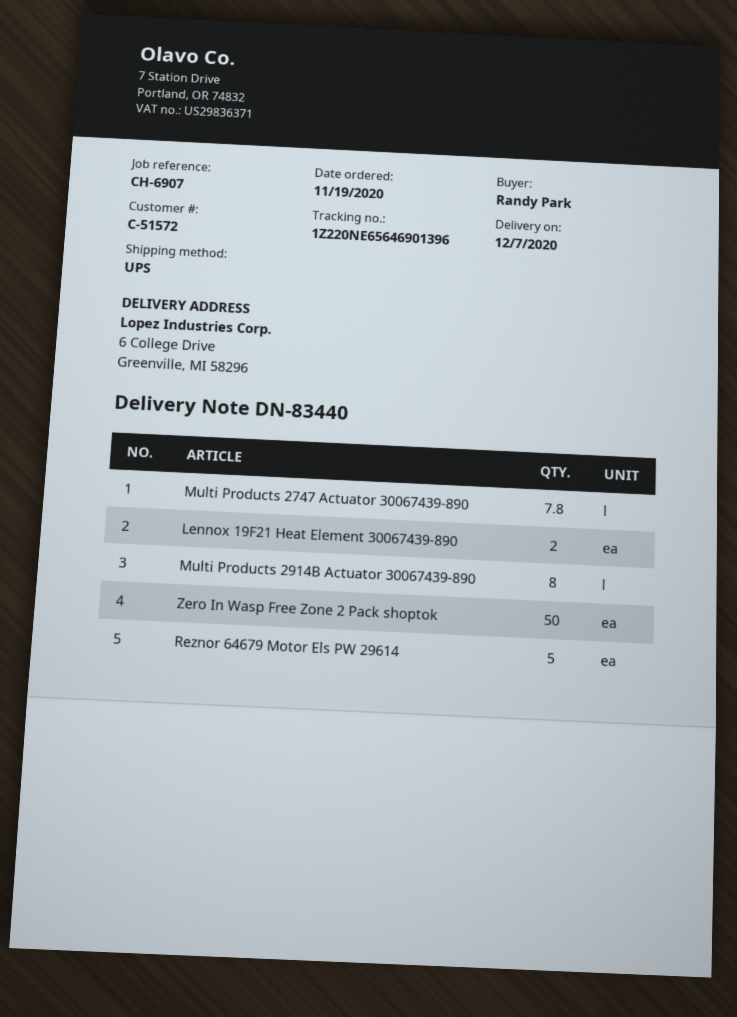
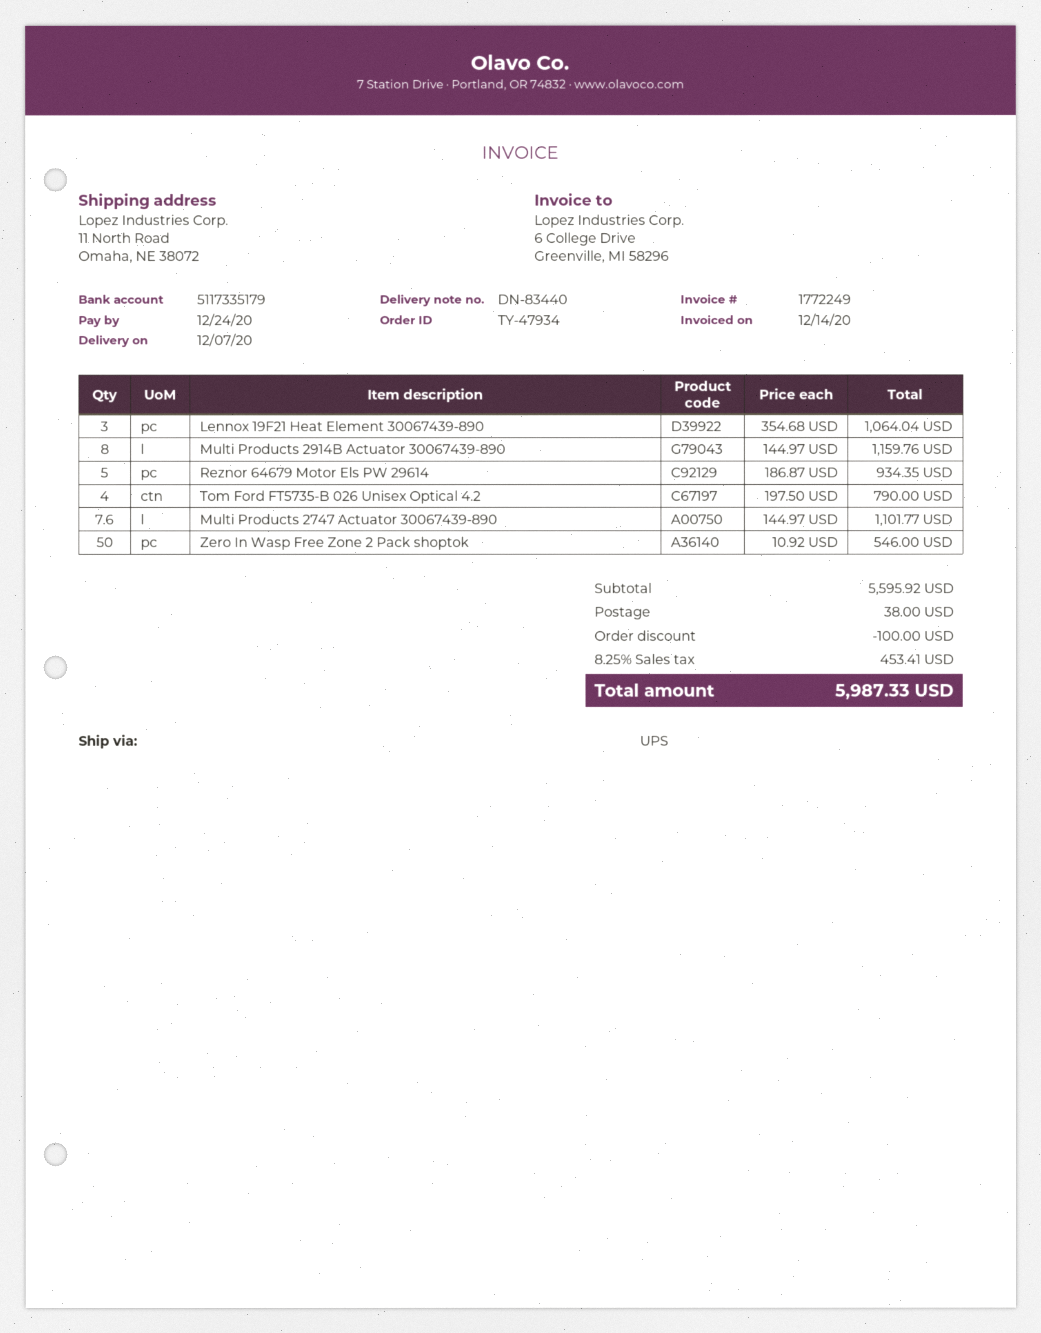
ship to: 6 College Drive, Greenville, MI 58296 -> 11 North Road, Omaha, NE 38072
Multi Products 2747 Actuator 30067439-890: 7.8 -> 7.6
Lennox 19F21 Heat Element 30067439-890: 2 -> 3
Tom Ford FT5735-B 026 Unisex Optical 4.2: none -> 4

